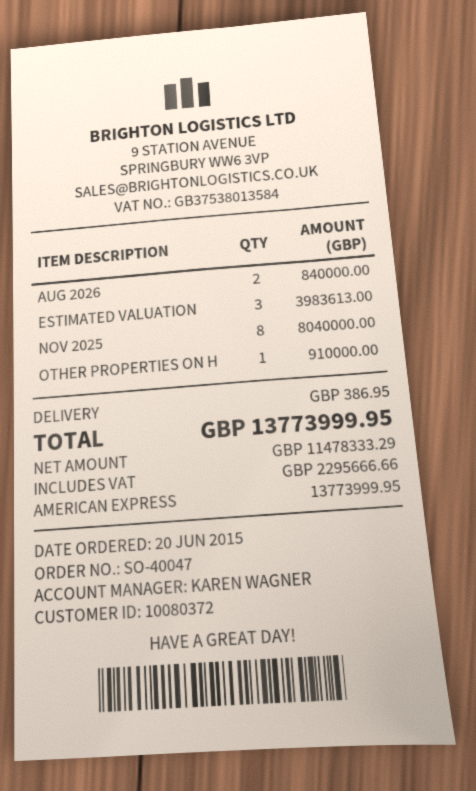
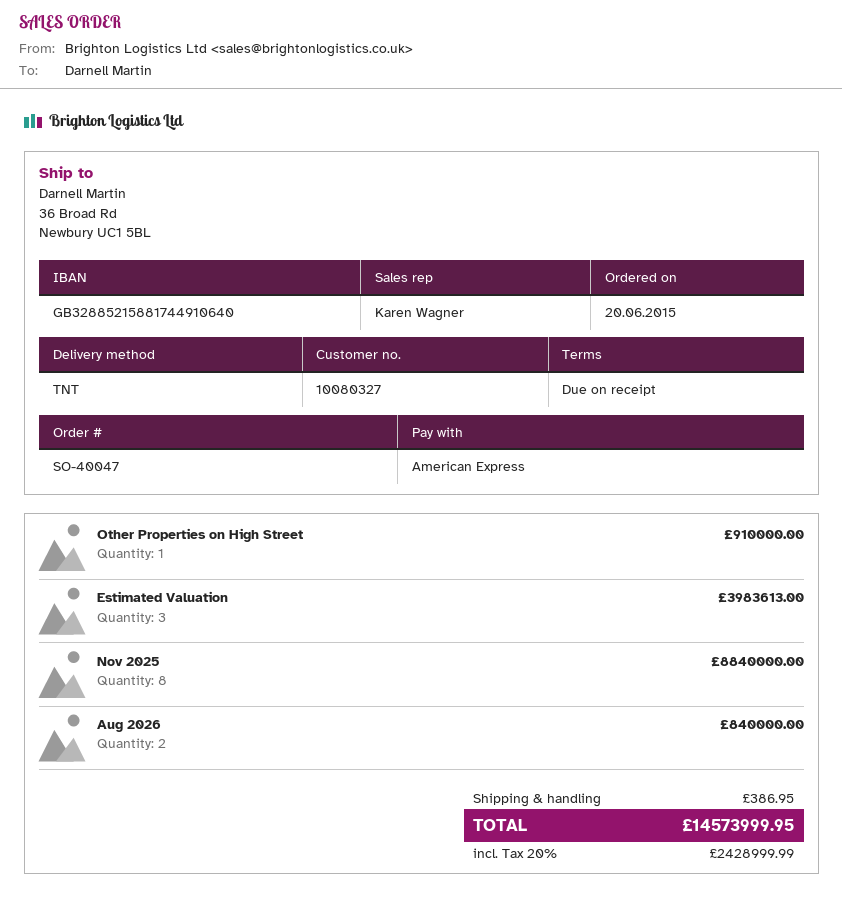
customer number: 10080372 -> 10080327
NOV 2025: 8 for 8040000.00 -> 8 for 8840000.00
tax: 2295666.66 -> 2428999.99
total: 13773999.95 -> 14573999.95

